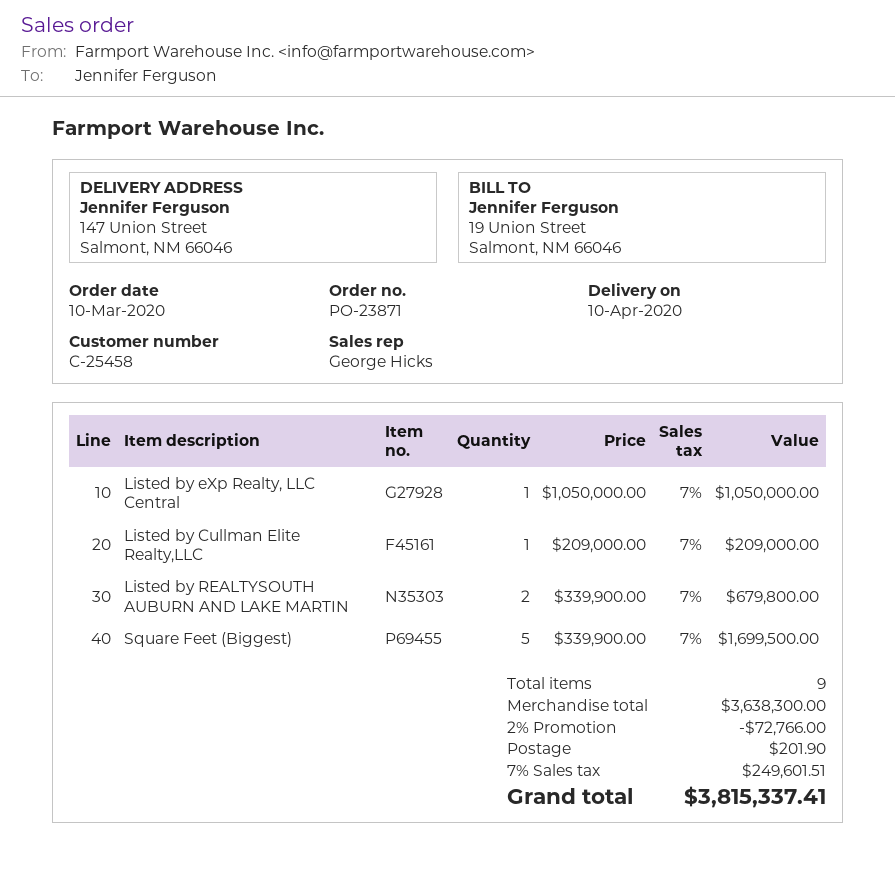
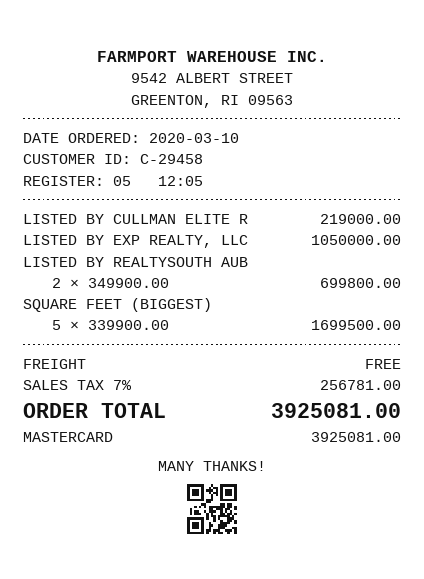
customer number: C-25458 -> C-29458
Listed by Cullman Elite Realty,LLC: 1 x 209000.00 = 209000.00 -> 1 x 219000.00 = 219000.00
Listed by REALTYSOUTH AUBURN AND LAKE MARTIN: 2 x 339900.00 = 679800.00 -> 2 x 349900.00 = 699800.00
discount: 2% = 72766.00 -> none
shipping: 201.90 -> 0.00
tax: 7% = 249601.51 -> 7% = 256781.00
total: 3815337.41 -> 3925081.00

